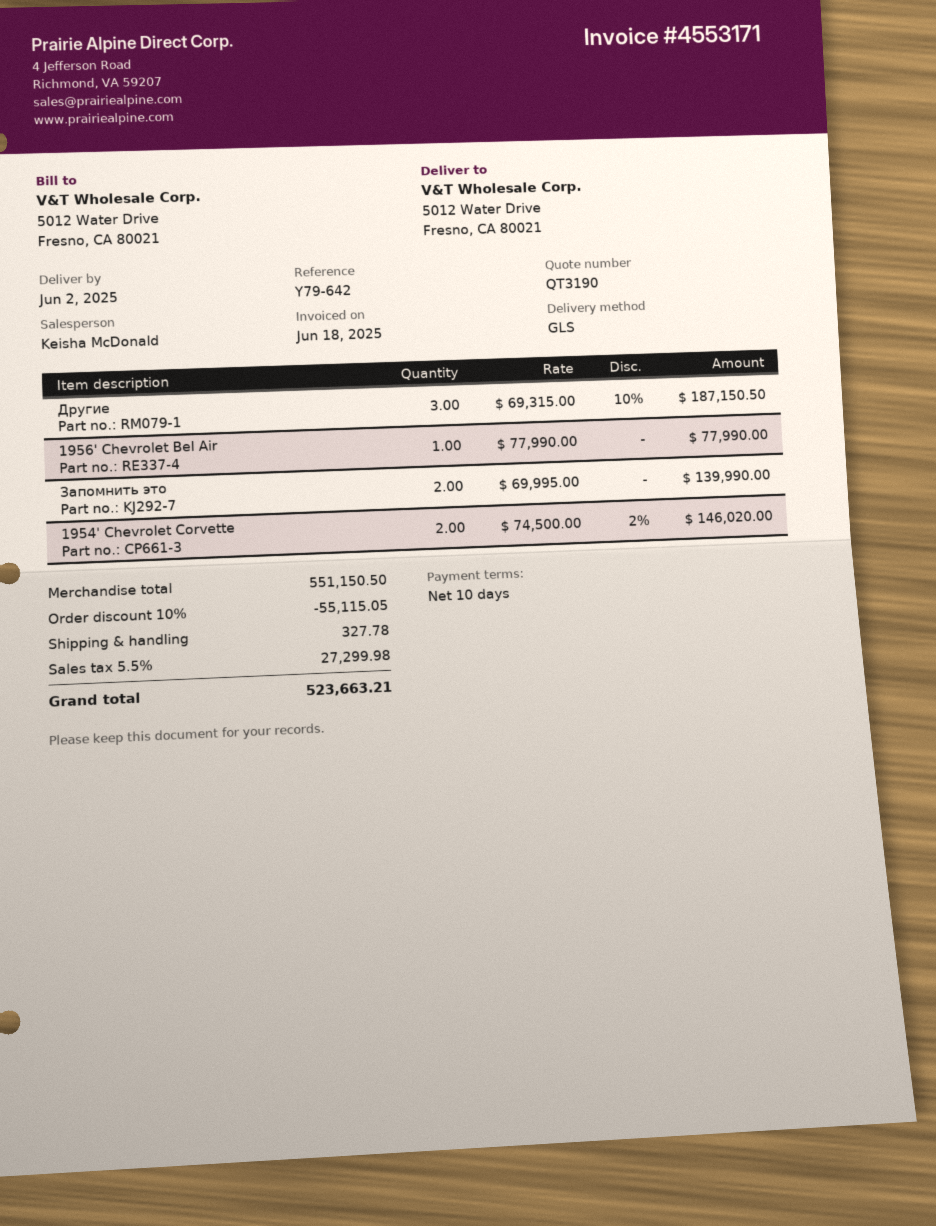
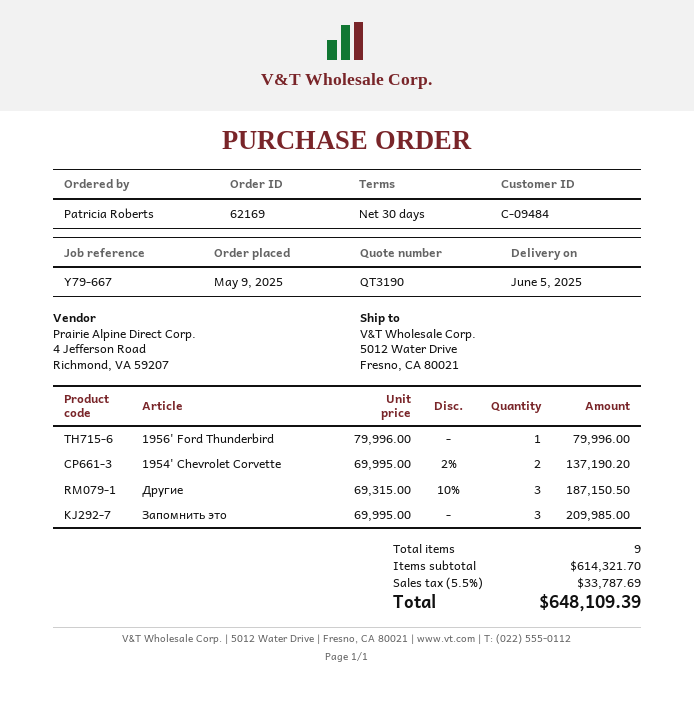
delivery date: 2025-06-02 -> 2025-06-05
payment terms: 10 days -> 30 days
reference: Y79-642 -> Y79-667
1956' Chevrolet Bel Air: 1 x 77990.00 = 77990.00 -> none
Запомнить это: 2 x 69995.00 = 139990.00 -> 3 x 69995.00 = 209985.00
1954' Chevrolet Corvette: 2 x 74500.00 - 2% = 146020.00 -> 2 x 69995.00 - 2% = 137190.20
1956' Ford Thunderbird: none -> 1 x 79996.00 = 79996.00
subtotal: 551150.50 -> 614321.70
discount: 10% = 55115.05 -> none
shipping: 327.78 -> none
tax: 5.5% = 27299.98 -> 5.5% = 33787.69
total: 523663.21 -> 648109.39

